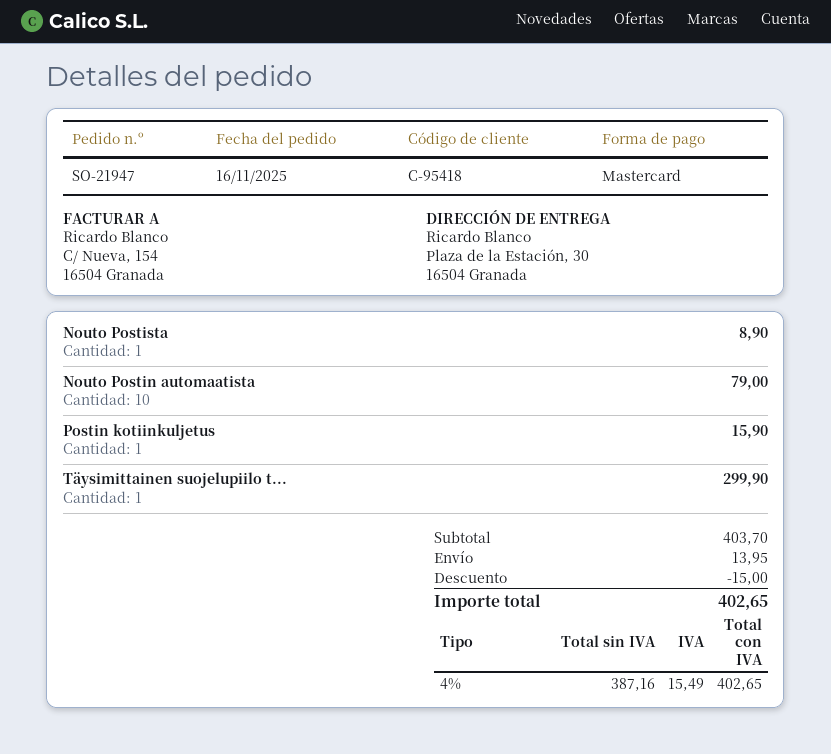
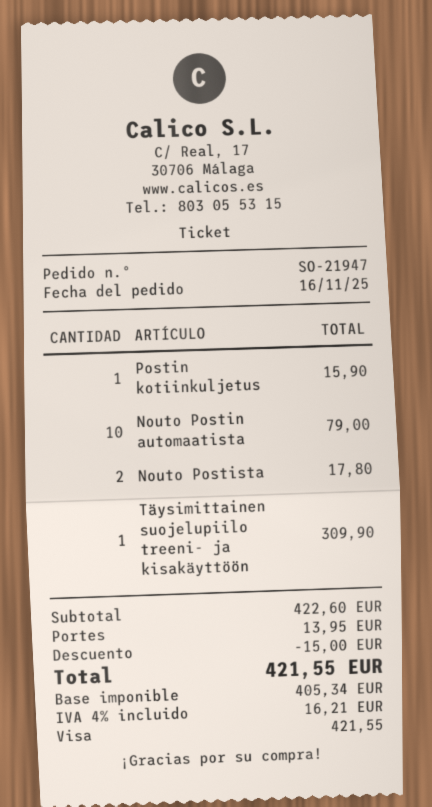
payment method: Mastercard -> Visa
Nouto Postista: 1 for 8.90 -> 2 for 17.80
Täysimittainen suojelupiilo t...: 1 for 299.90 -> 1 for 309.90
subtotal: 403.70 -> 422.60
net: 387.16 -> 405.34
tax: 4% = 15.49 -> 4% = 16.21
total: 402.65 -> 421.55

